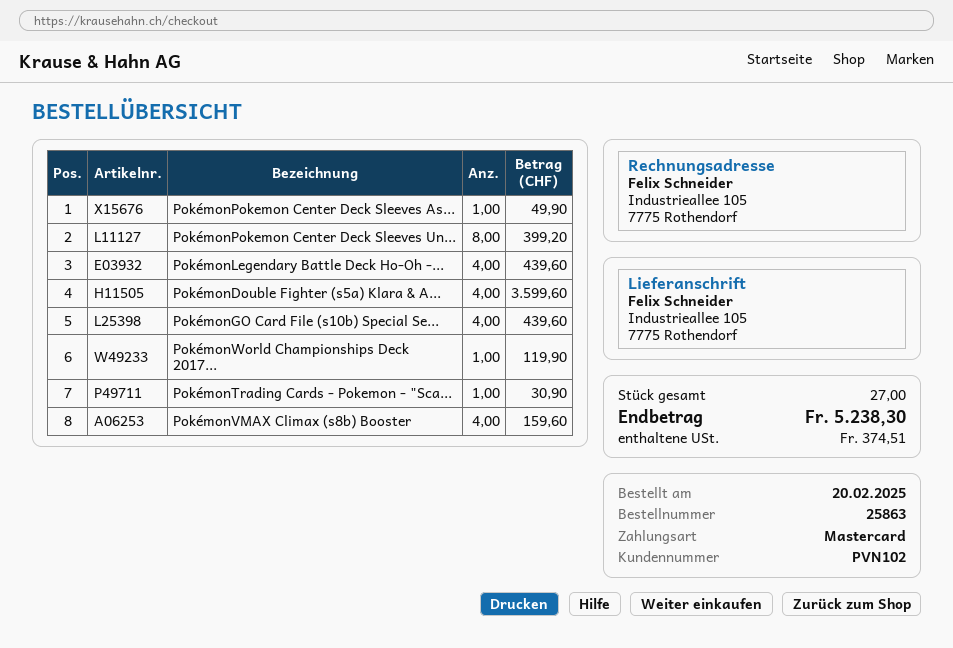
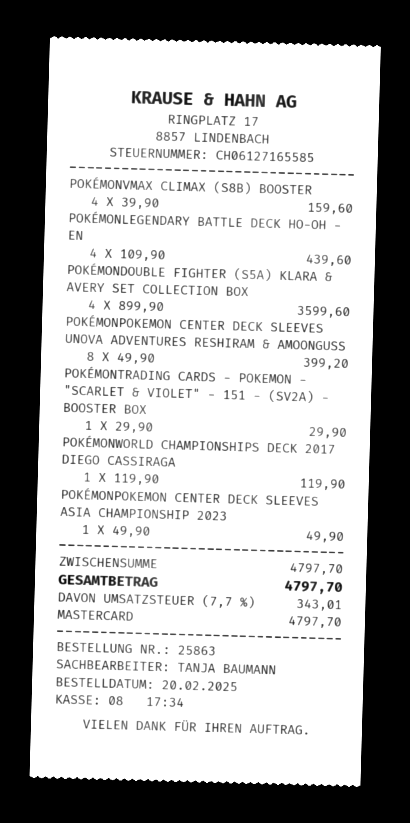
PokémonGO Card File (s10b) Special Se...: 4 for 439.60 -> none
PokémonTrading Cards - Pokemon - "Sca...: 1 for 30.90 -> 1 for 29.90
tax: 374.51 -> 343.01
total: 5238.30 -> 4797.70

